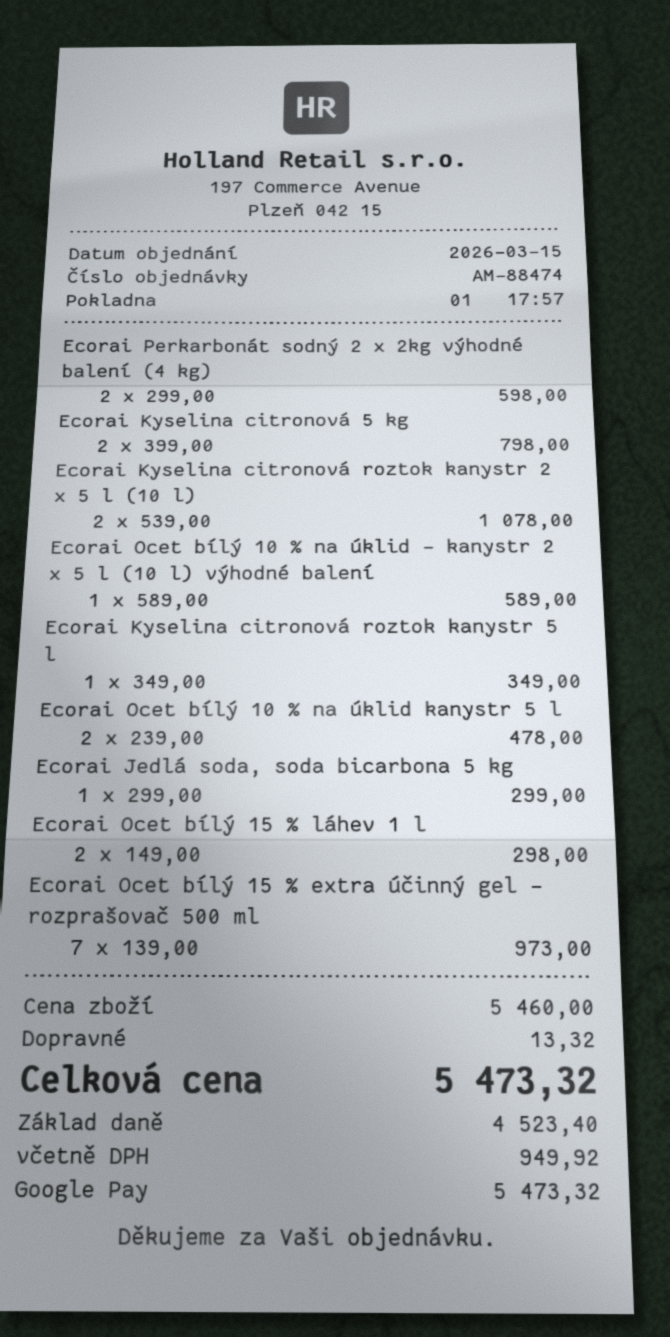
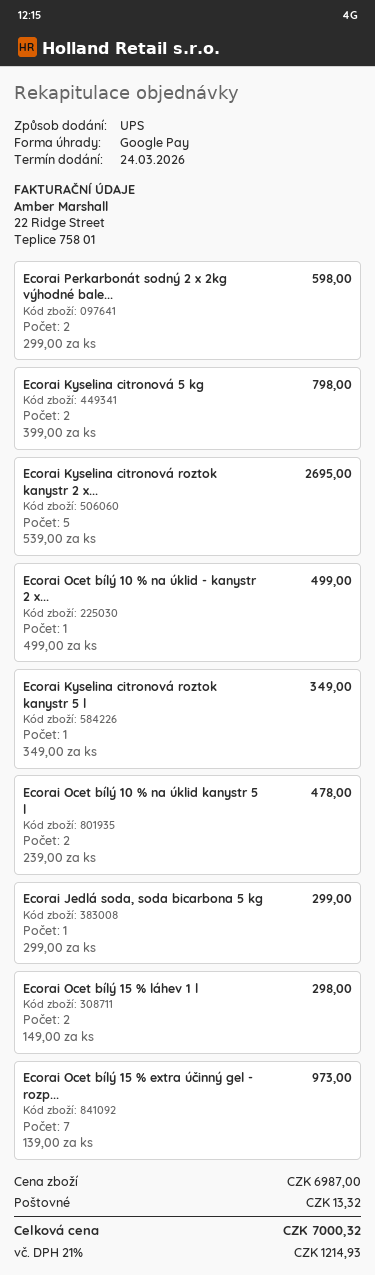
Ecorai Kyselina citronová roztok kanystr 2 x 5 l (10 l): 2 x 539.00 = 1078.00 -> 5 x 539.00 = 2695.00
Ecorai Ocet bílý 10 % na úklid - kanystr 2 x 5 l (10 l) výhodné balení: 1 x 589.00 = 589.00 -> 1 x 499.00 = 499.00
subtotal: 5460.00 -> 6987.00
tax: 949.92 -> 1214.93
total: 5473.32 -> 7000.32

